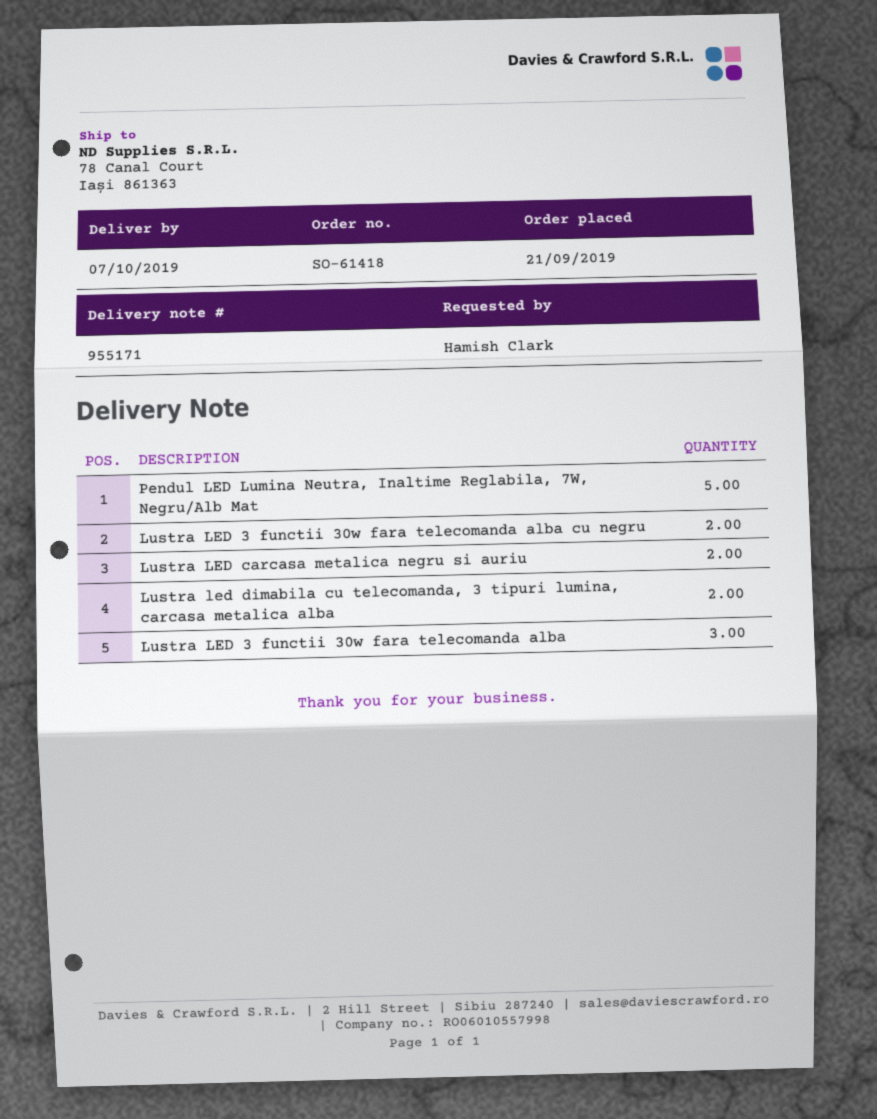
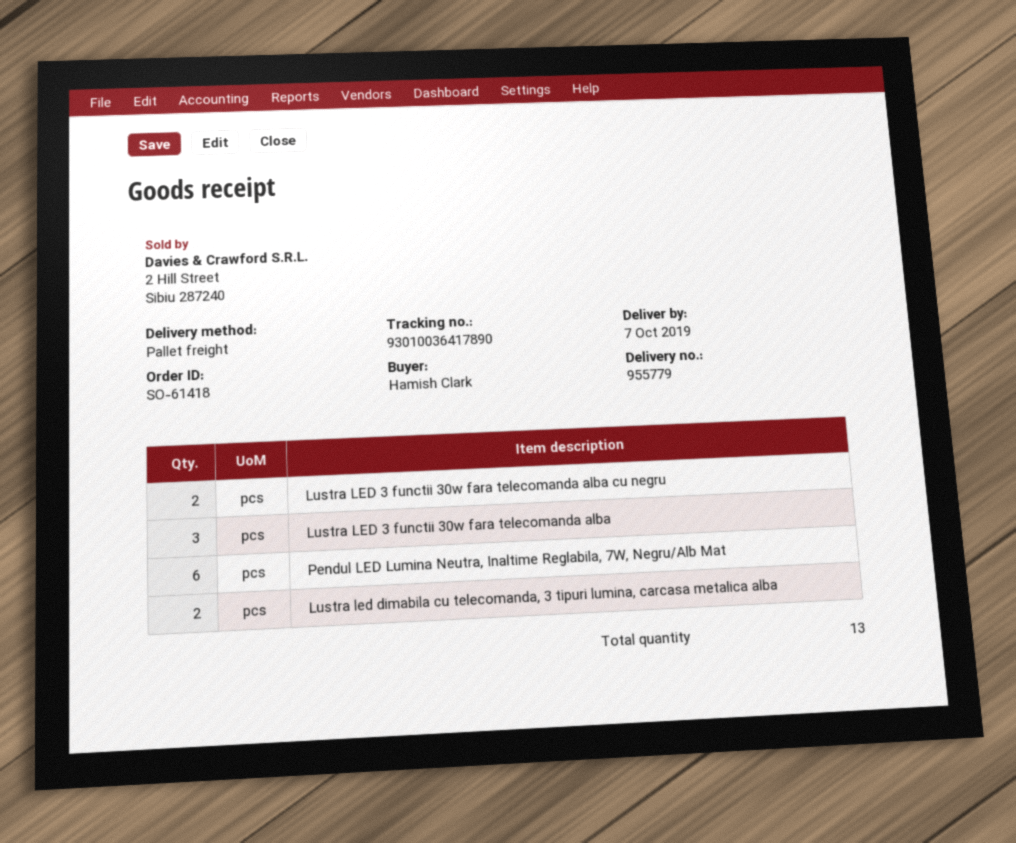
delivery note number: 955171 -> 955779
Pendul LED Lumina Neutra, Inaltime Reglabila, 7W, Negru/Alb Mat: 5 -> 6
Lustra LED carcasa metalica negru si auriu: 2 -> none

